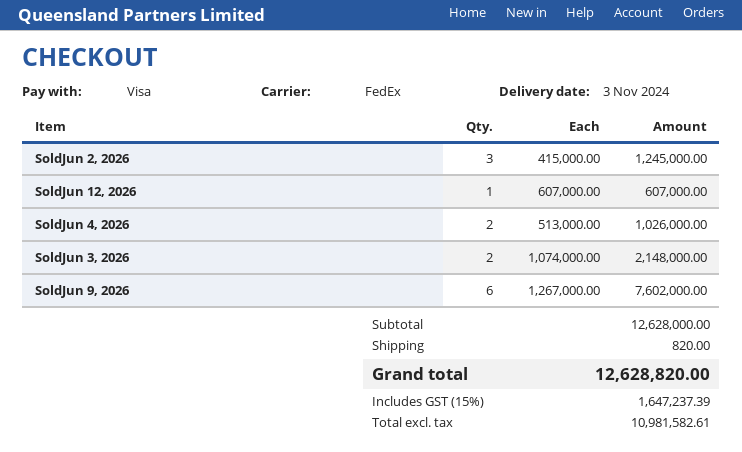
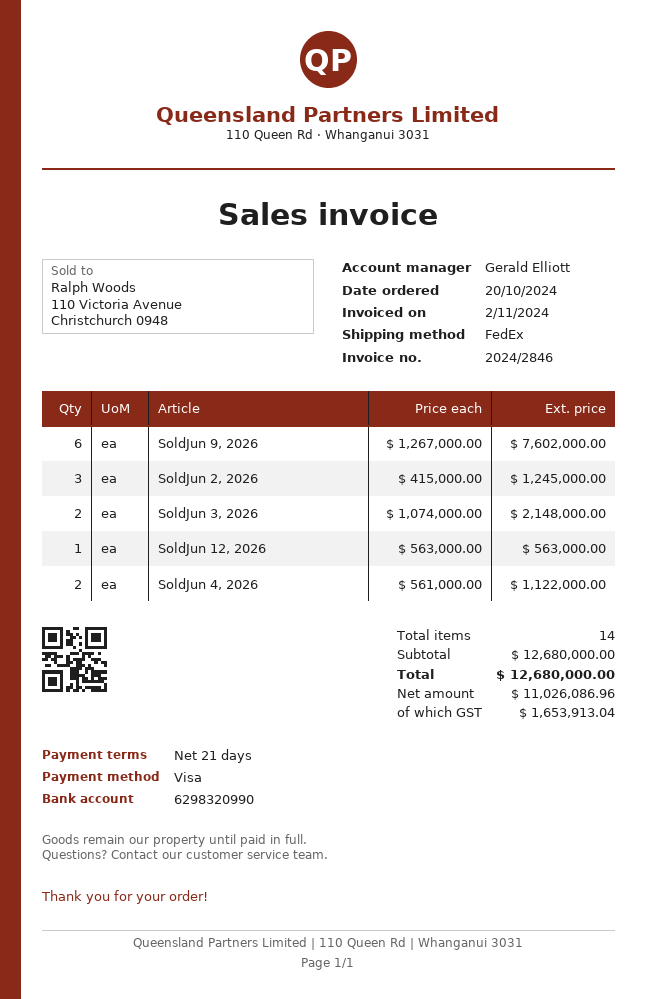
SoldJun 12, 2026: 1 x 607000.00 = 607000.00 -> 1 x 563000.00 = 563000.00
SoldJun 4, 2026: 2 x 513000.00 = 1026000.00 -> 2 x 561000.00 = 1122000.00
subtotal: 12628000.00 -> 12680000.00
shipping: 820.00 -> none
net: 10981582.61 -> 11026086.96
tax: 1647237.39 -> 1653913.04
total: 12628820.00 -> 12680000.00

